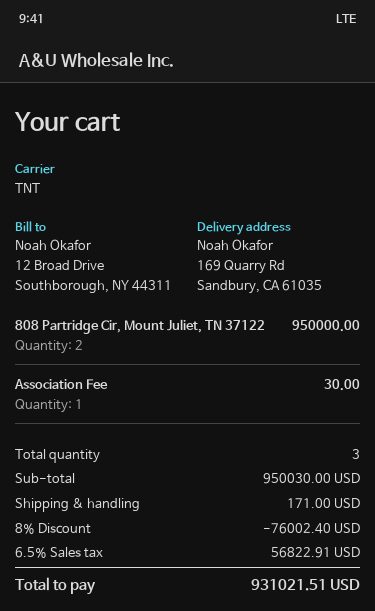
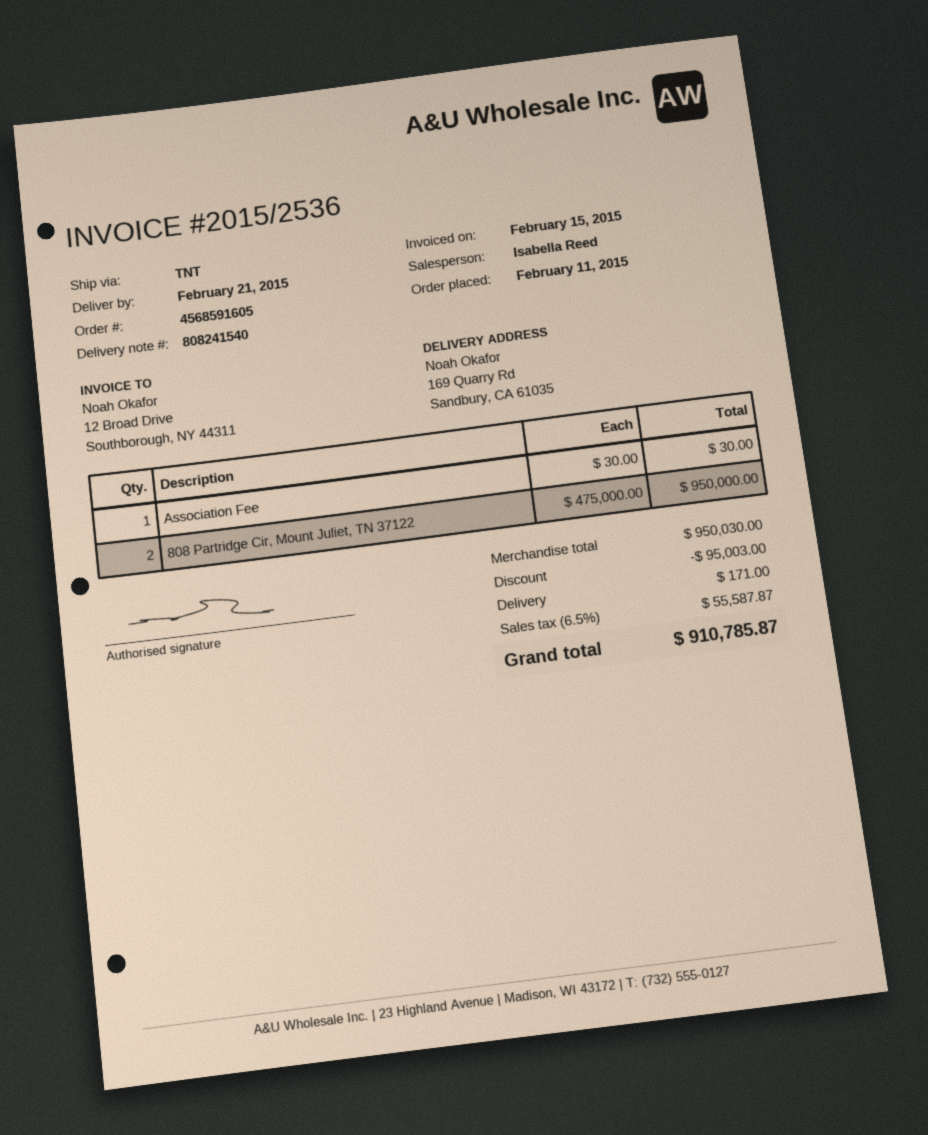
discount: 76002.40 -> 95003.00
tax: 6.5% = 56822.91 -> 6.5% = 55587.87
total: 931021.51 -> 910785.87

